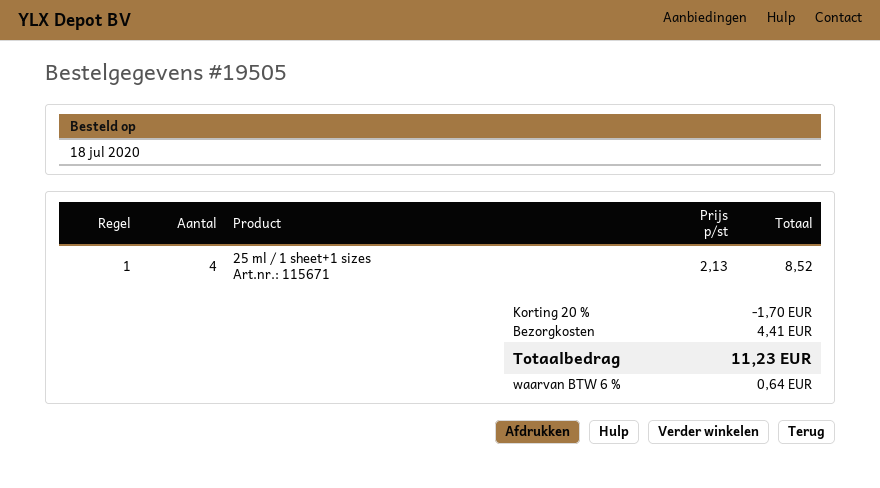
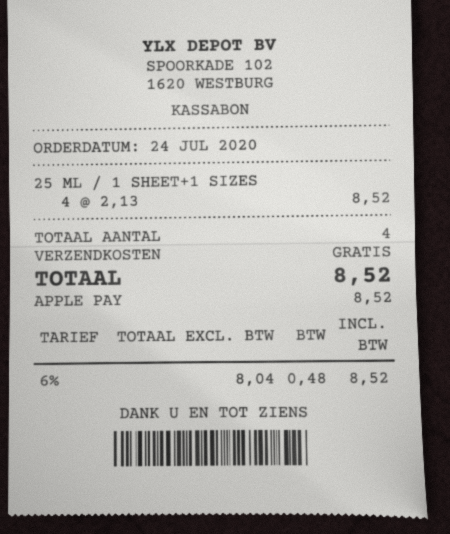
order date: 2020-07-18 -> 2020-07-24
discount: 20% = 1.70 -> none
shipping: 4.41 -> 0.00
tax: 6% = 0.64 -> 6% = 0.48
total: 11.23 -> 8.52

